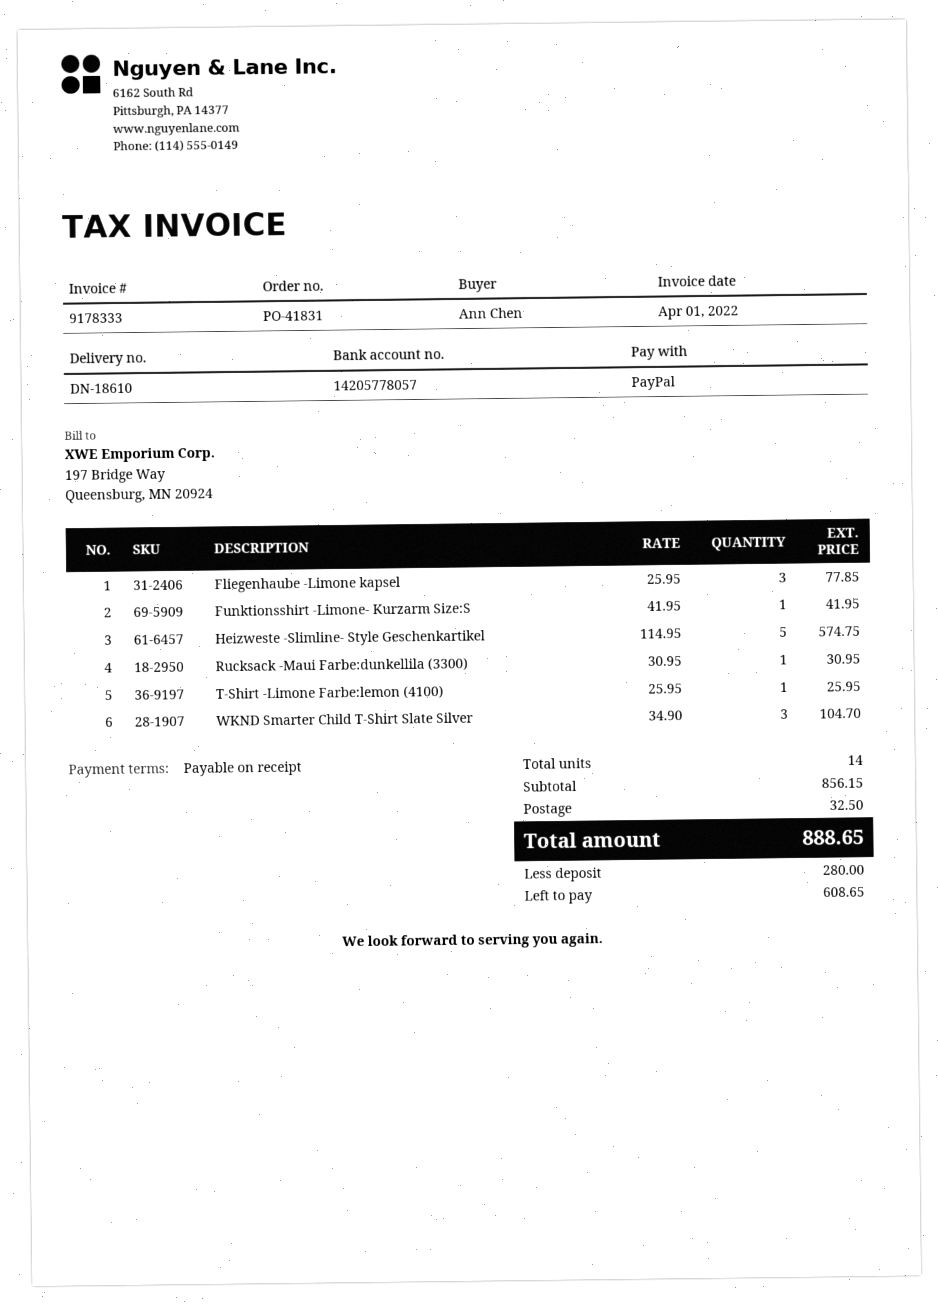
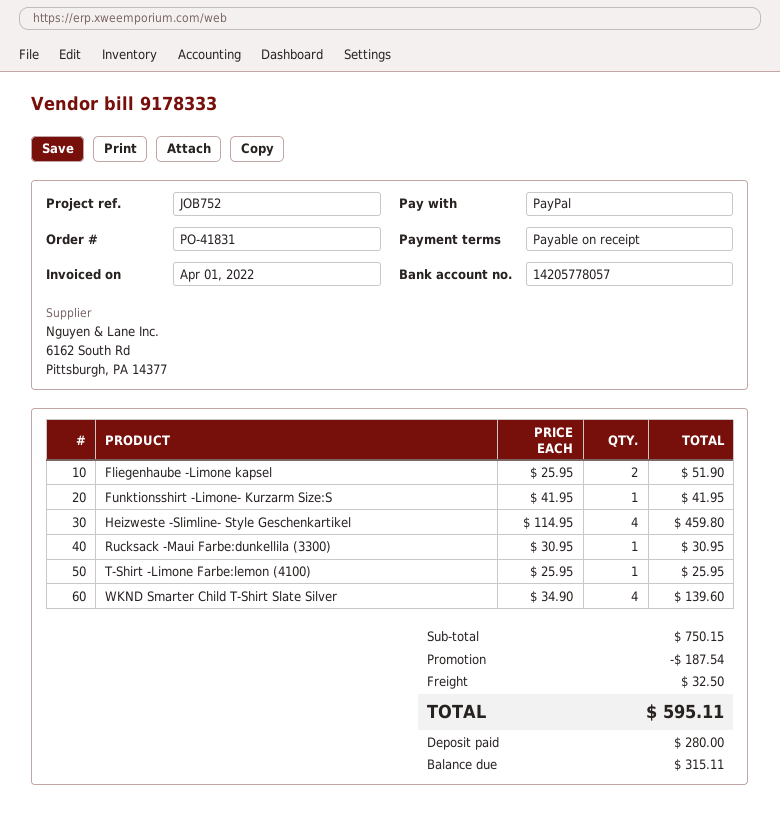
Fliegenhaube -Limone kapsel: 3 x 25.95 = 77.85 -> 2 x 25.95 = 51.90
Heizweste -Slimline- Style Geschenkartikel: 5 x 114.95 = 574.75 -> 4 x 114.95 = 459.80
WKND Smarter Child T-Shirt Slate Silver: 3 x 34.90 = 104.70 -> 4 x 34.90 = 139.60
subtotal: 856.15 -> 750.15
discount: none -> 187.54
total: 888.65 -> 595.11
balance: 608.65 -> 315.11

